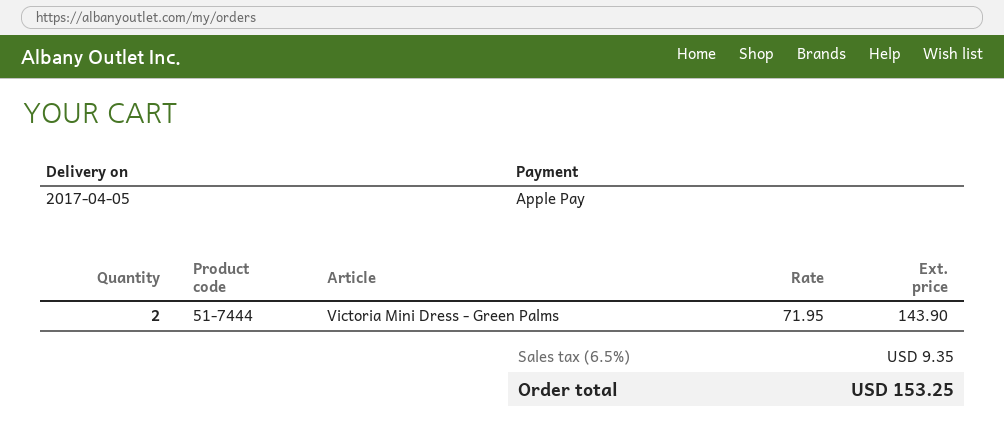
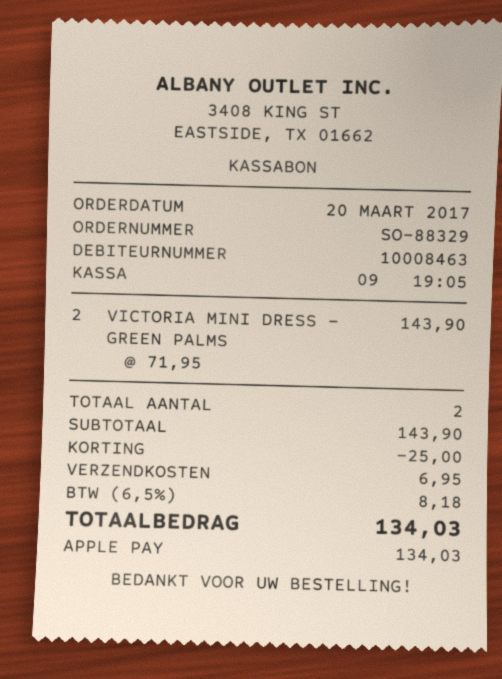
discount: none -> 25.00
shipping: none -> 6.95
tax: 6.5% = 9.35 -> 6.5% = 8.18
total: 153.25 -> 134.03

